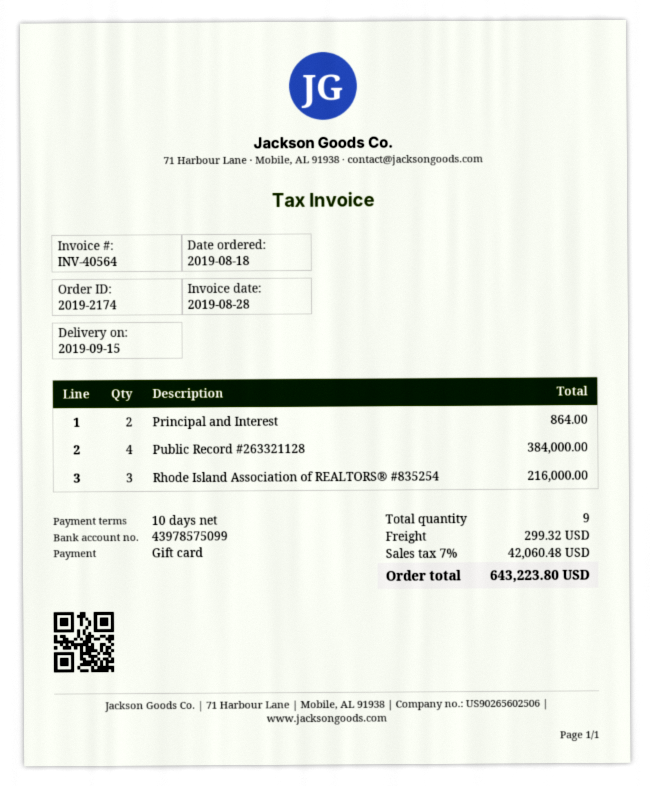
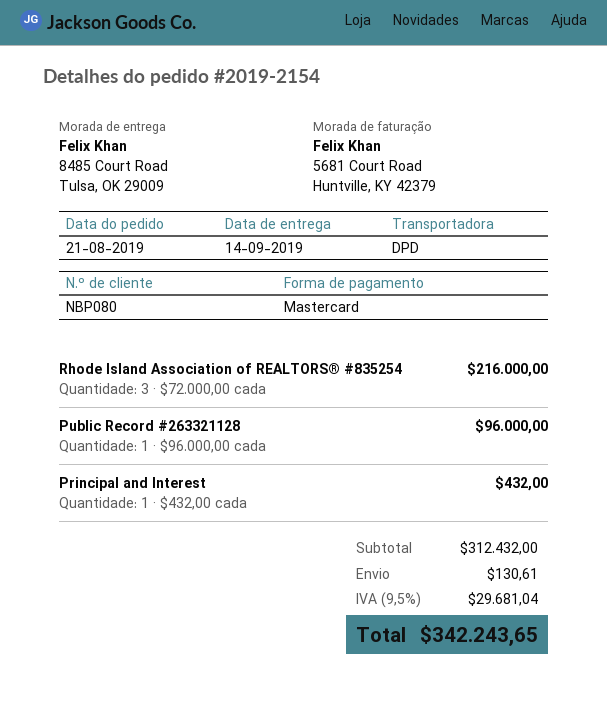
order number: 2019-2174 -> 2019-2154
order date: 2019-08-18 -> 2019-08-21
delivery date: 2019-09-15 -> 2019-09-14
payment method: gift card -> Mastercard
Principal and Interest: 2 for 864.00 -> 1 for 432.00
Public Record #263321128: 4 for 384000.00 -> 1 for 96000.00
shipping: 299.32 -> 130.61
tax: 7% = 42060.48 -> 9.5% = 29681.04
total: 643223.80 -> 342243.65

